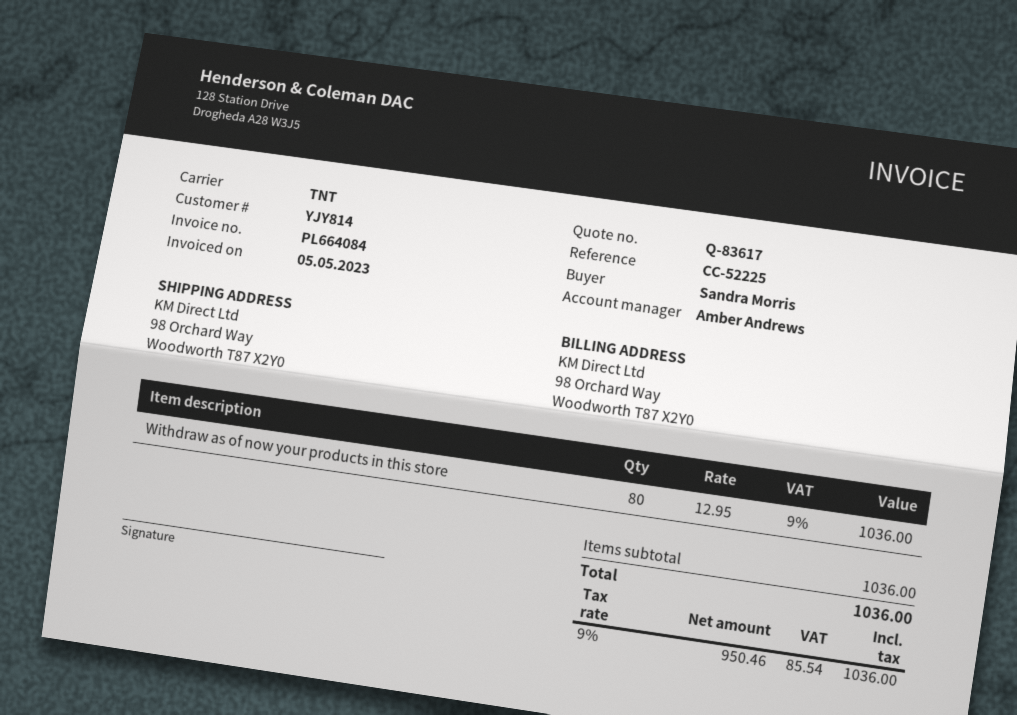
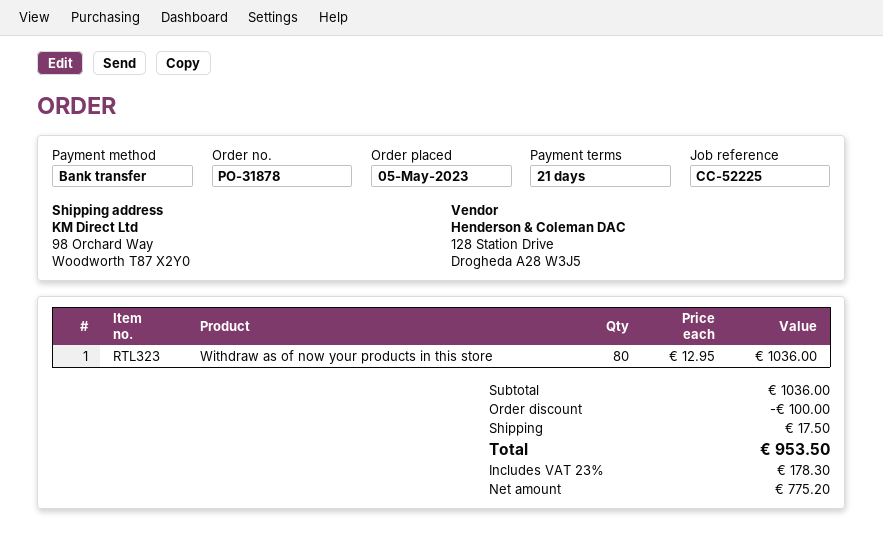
discount: none -> 100.00
shipping: none -> 17.50
net: 950.46 -> 775.20
tax: 9% = 85.54 -> 23% = 178.30
total: 1036.00 -> 953.50

